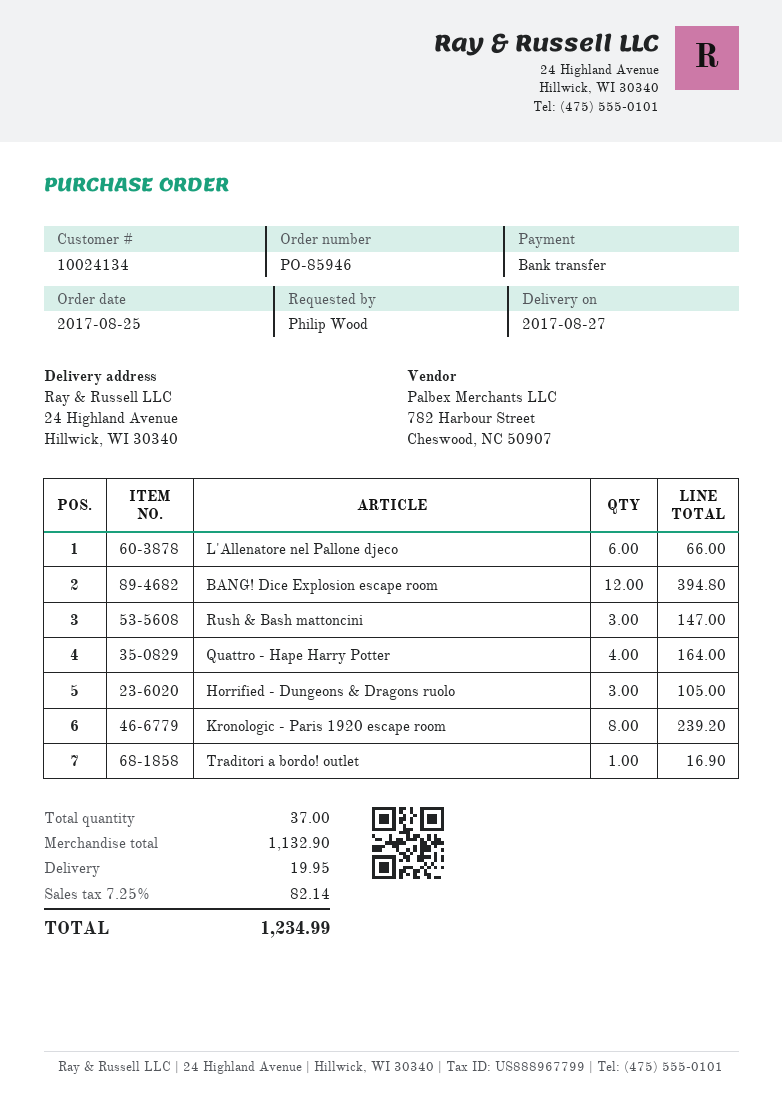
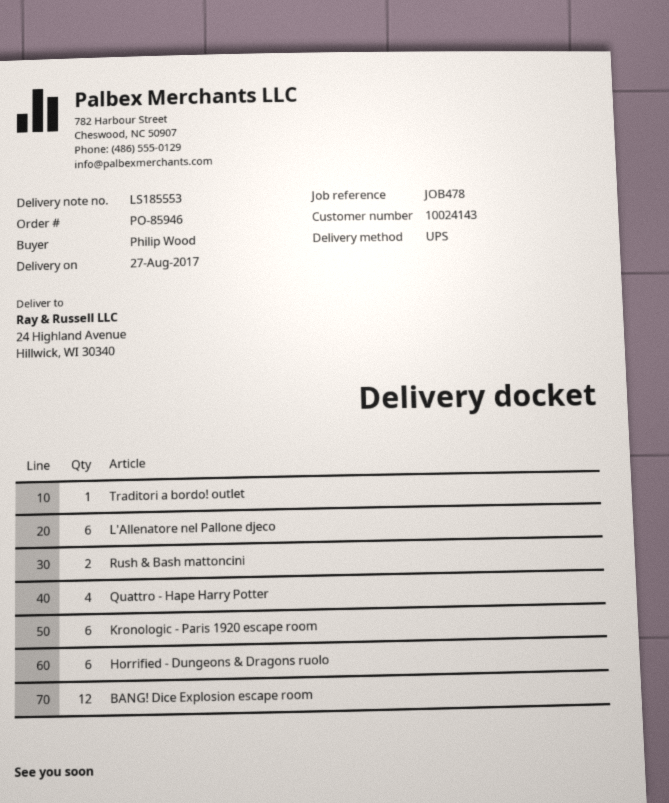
customer number: 10024134 -> 10024143
Rush & Bash mattoncini: 3 -> 2
Horrified - Dungeons & Dragons ruolo: 3 -> 6
Kronologic - Paris 1920 escape room: 8 -> 6

